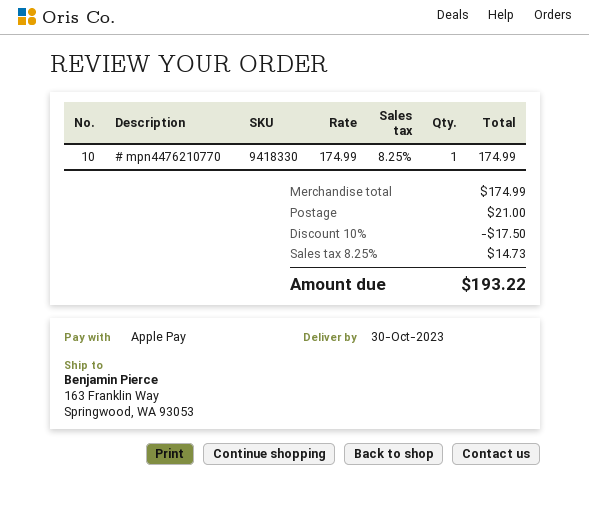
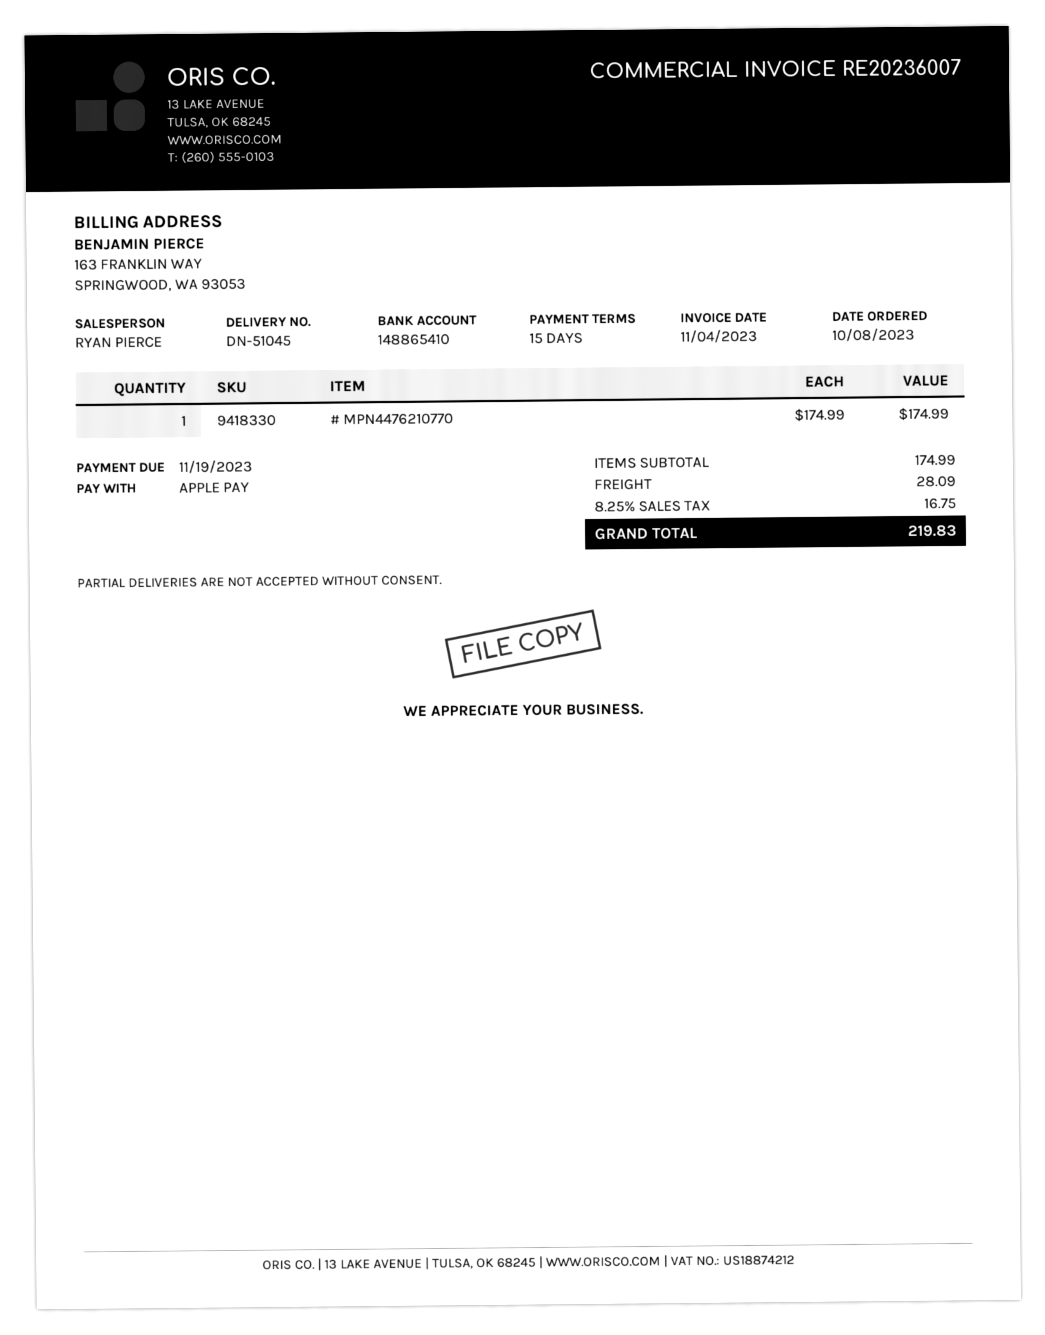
discount: 10% = 17.50 -> none
shipping: 21.00 -> 28.09
tax: 8.25% = 14.73 -> 8.25% = 16.75
total: 193.22 -> 219.83

